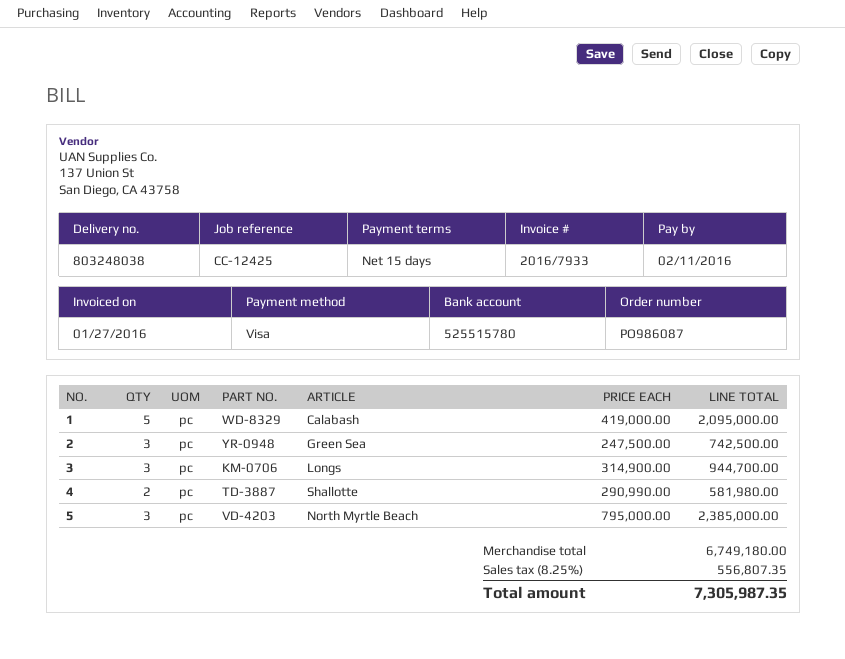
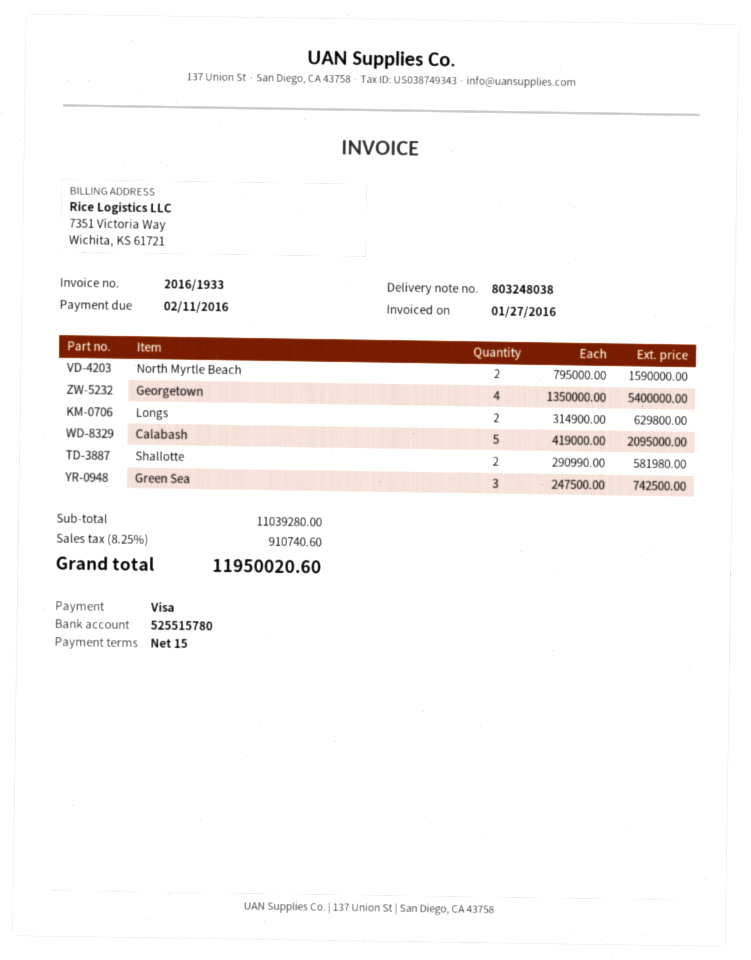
invoice number: 2016/7933 -> 2016/1933
Longs: 3 x 314900.00 = 944700.00 -> 2 x 314900.00 = 629800.00
North Myrtle Beach: 3 x 795000.00 = 2385000.00 -> 2 x 795000.00 = 1590000.00
Georgetown: none -> 4 x 1350000.00 = 5400000.00
subtotal: 6749180.00 -> 11039280.00
tax: 8.25% = 556807.35 -> 8.25% = 910740.60
total: 7305987.35 -> 11950020.60

